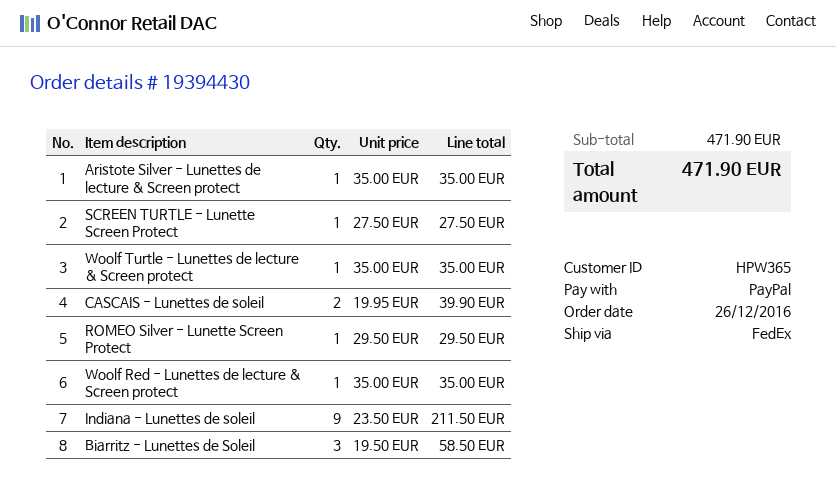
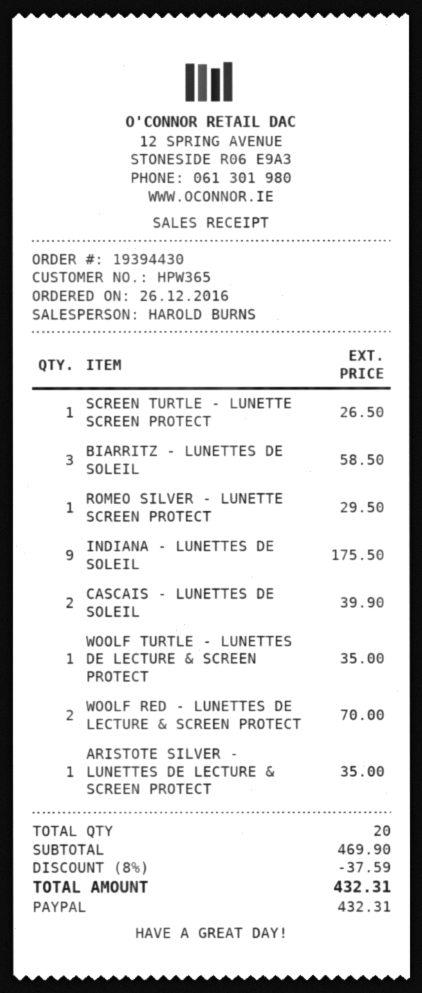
SCREEN TURTLE - Lunette Screen Protect: 1 for 27.50 -> 1 for 26.50
Woolf Red - Lunettes de lecture & Screen protect: 1 for 35.00 -> 2 for 70.00
Indiana - Lunettes de soleil: 9 for 211.50 -> 9 for 175.50
subtotal: 471.90 -> 469.90
discount: none -> 8% = 37.59
total: 471.90 -> 432.31

